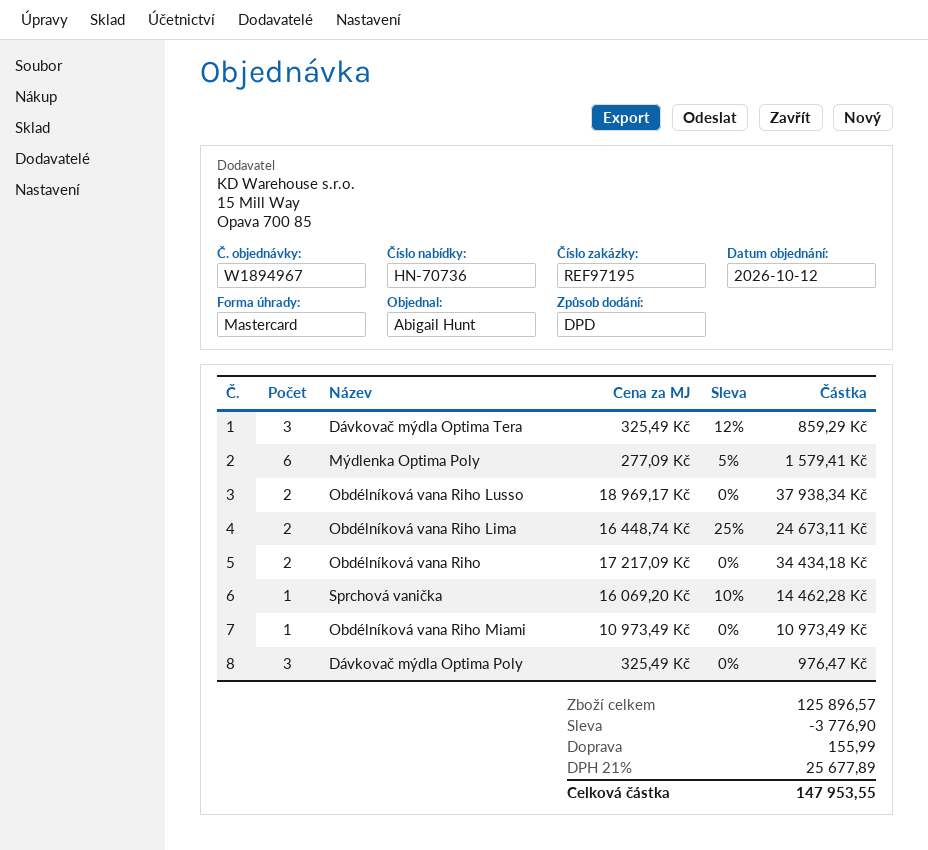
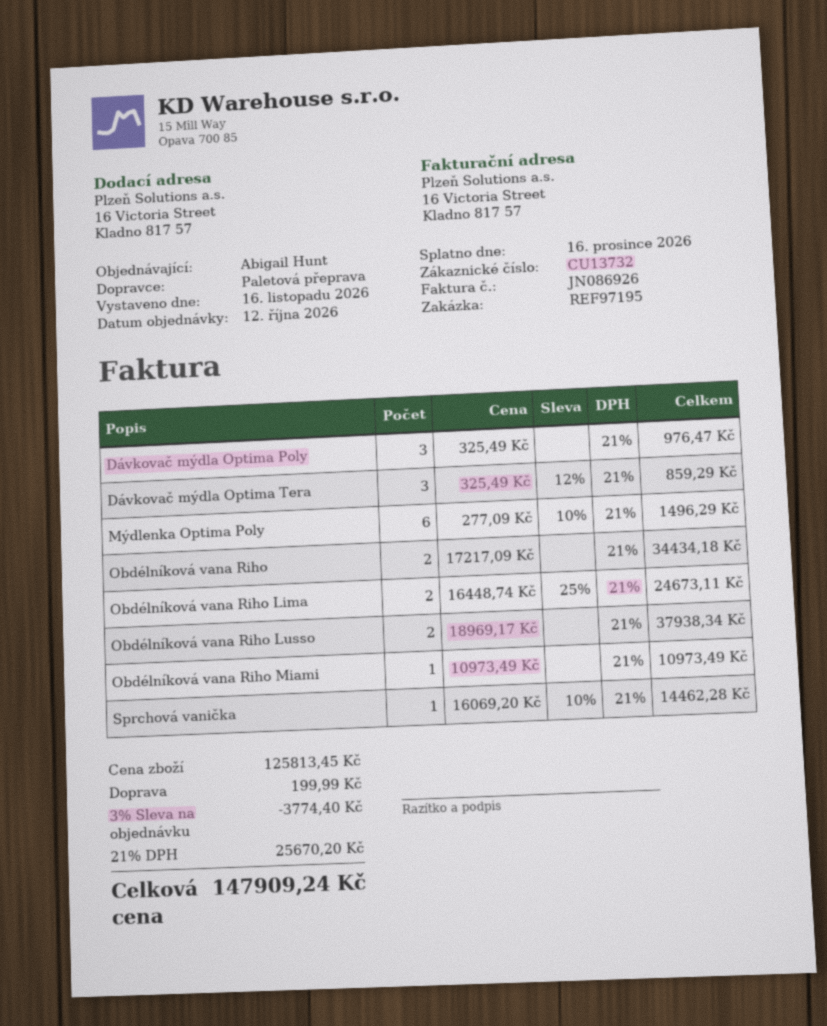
shipping method: DPD -> pallet freight
Mýdlenka Optima Poly: 6 x 277.09 - 5% = 1579.41 -> 6 x 277.09 - 10% = 1496.29
subtotal: 125896.57 -> 125813.45
discount: 3776.90 -> 3774.40
shipping: 155.99 -> 199.99
tax: 21% = 25677.89 -> 21% = 25670.20
total: 147953.55 -> 147909.24

